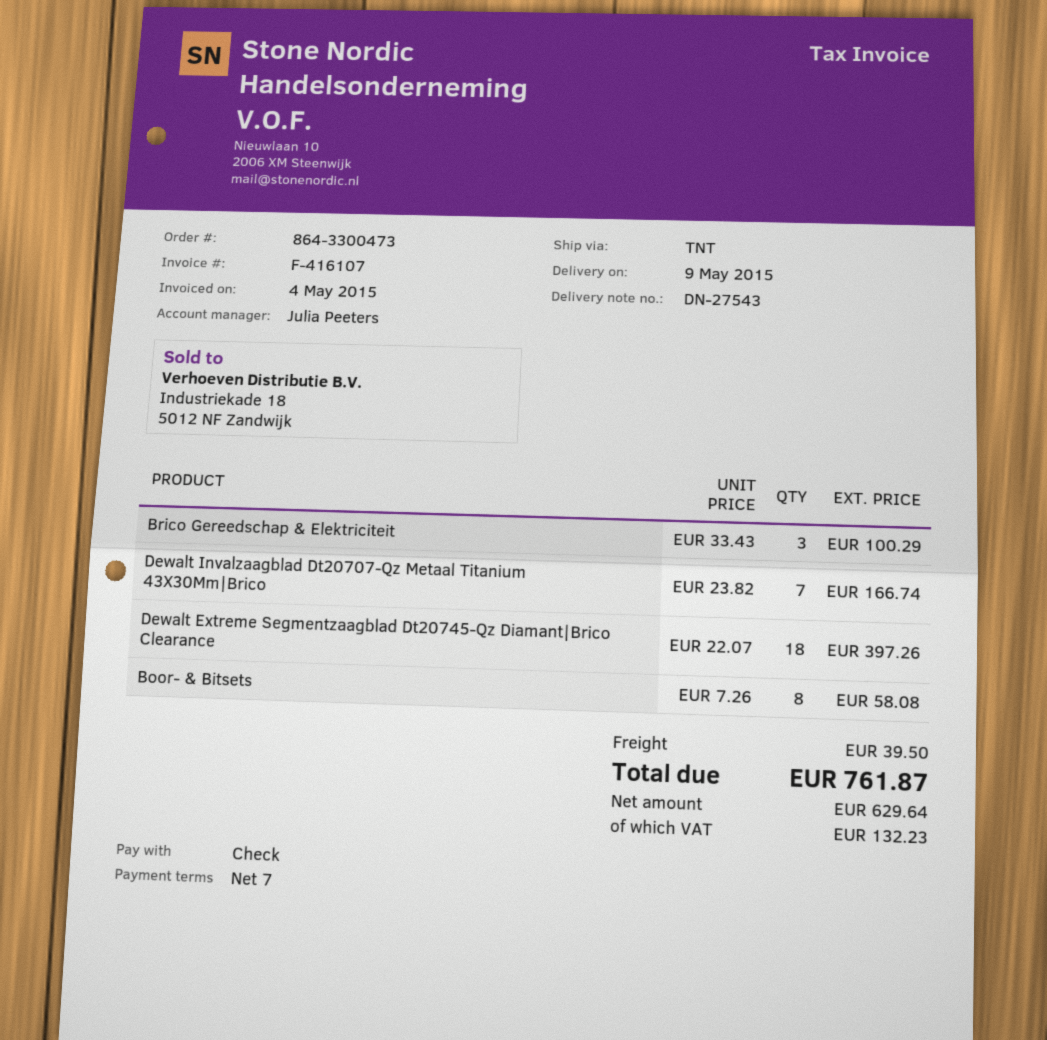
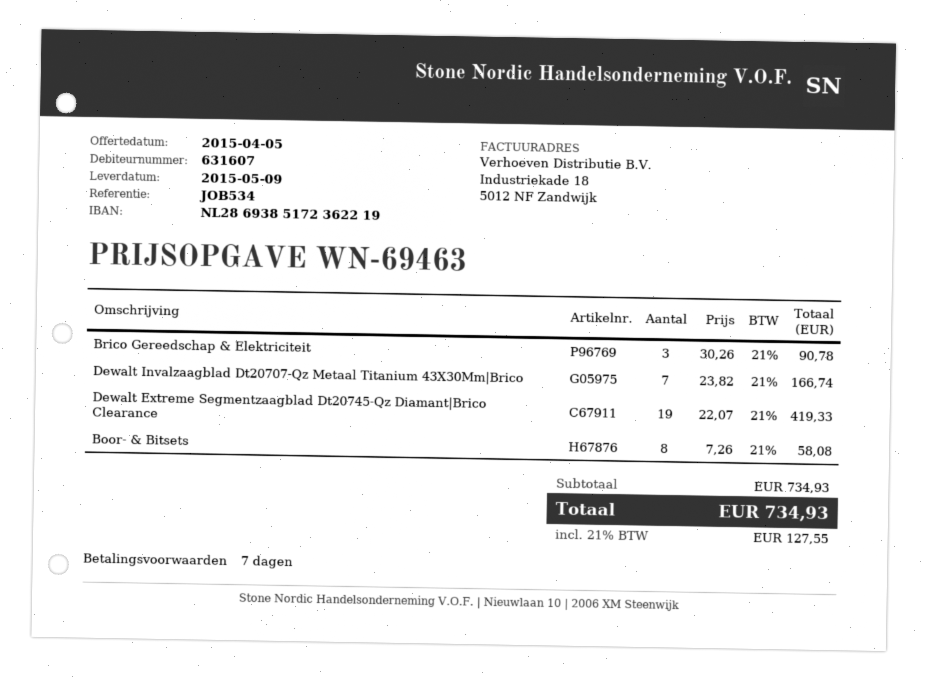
Brico Gereedschap & Elektriciteit: 3 x 33.43 = 100.29 -> 3 x 30.26 = 90.78
Dewalt Extreme Segmentzaagblad Dt20745-Qz Diamant|Brico Clearance: 18 x 22.07 = 397.26 -> 19 x 22.07 = 419.33
shipping: 39.50 -> none
tax: 132.23 -> 127.55
total: 761.87 -> 734.93

